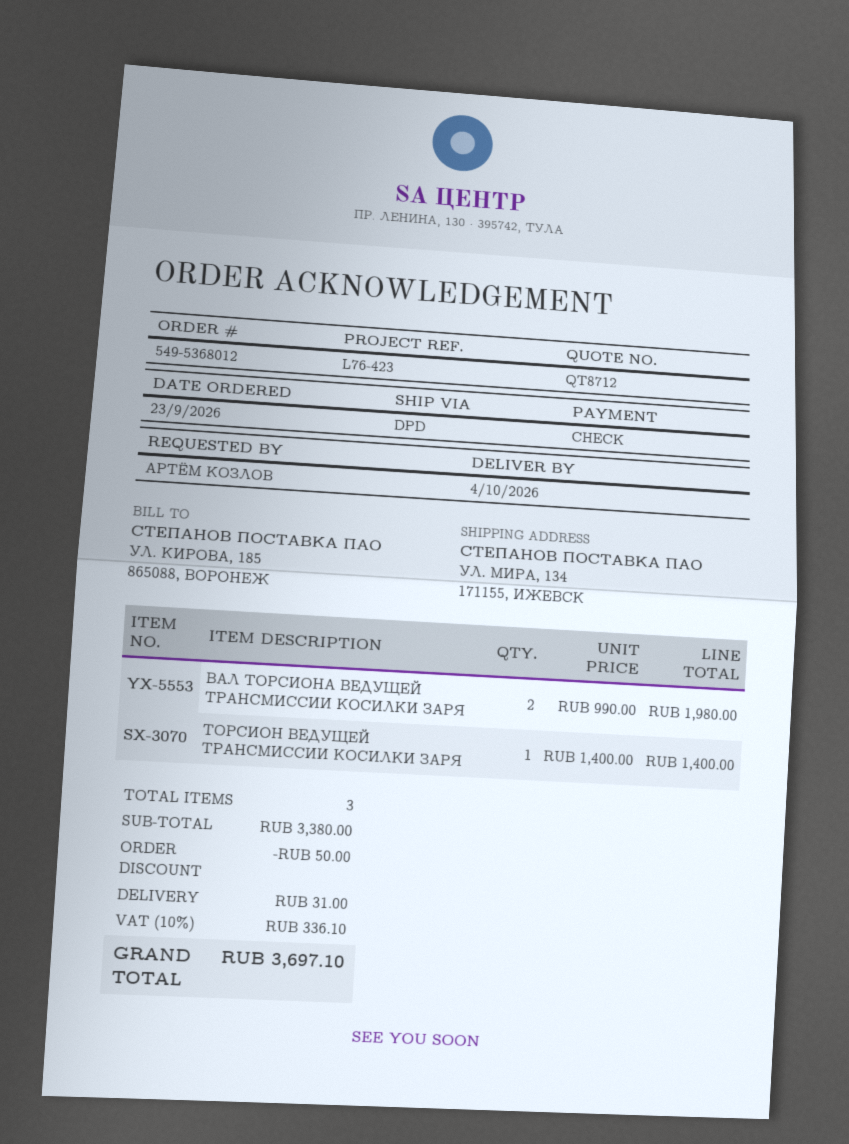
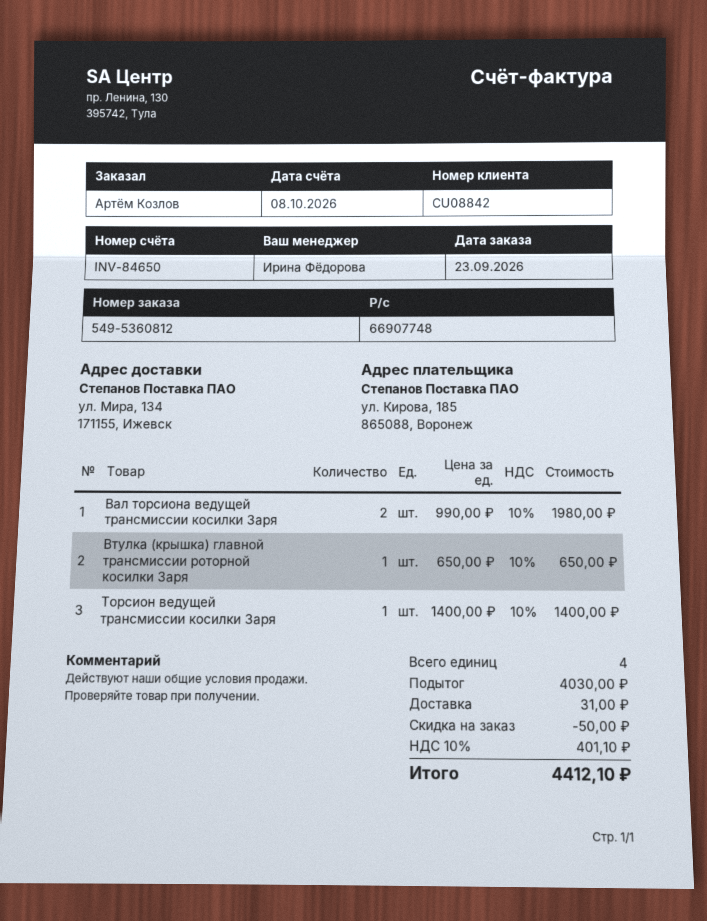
order number: 549-5368012 -> 549-5360812
Втулка (крышка) главной трансмиссии роторной косилки Заря: none -> 1 x 650.00 = 650.00
total quantity: 3 -> 4
subtotal: 3380.00 -> 4030.00
tax: 10% = 336.10 -> 10% = 401.10
total: 3697.10 -> 4412.10

